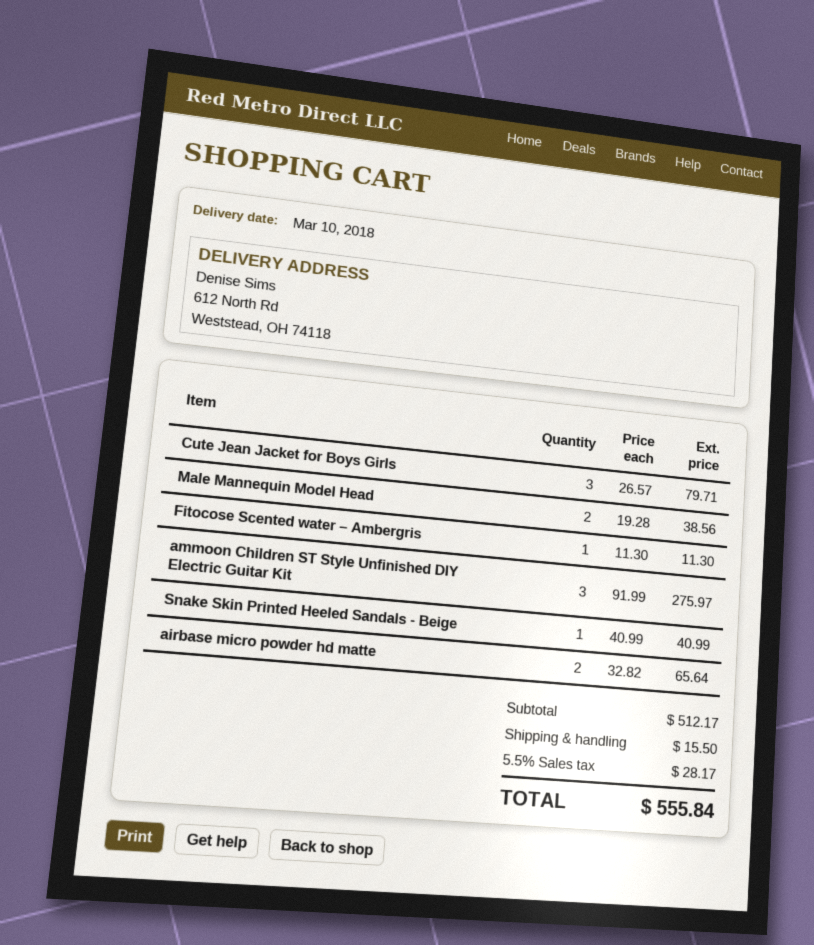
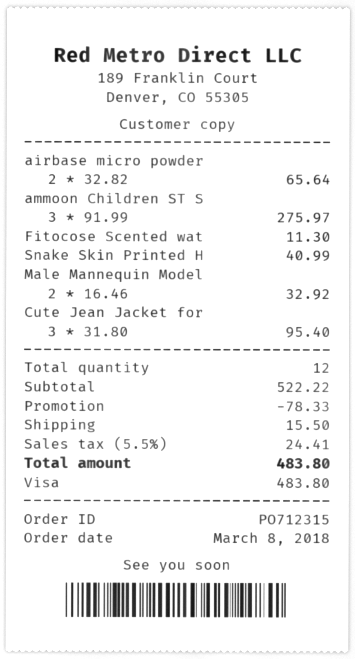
Cute Jean Jacket for Boys Girls: 3 x 26.57 = 79.71 -> 3 x 31.80 = 95.40
Male Mannequin Model Head: 2 x 19.28 = 38.56 -> 2 x 16.46 = 32.92
subtotal: 512.17 -> 522.22
discount: none -> 78.33
tax: 5.5% = 28.17 -> 5.5% = 24.41
total: 555.84 -> 483.80

